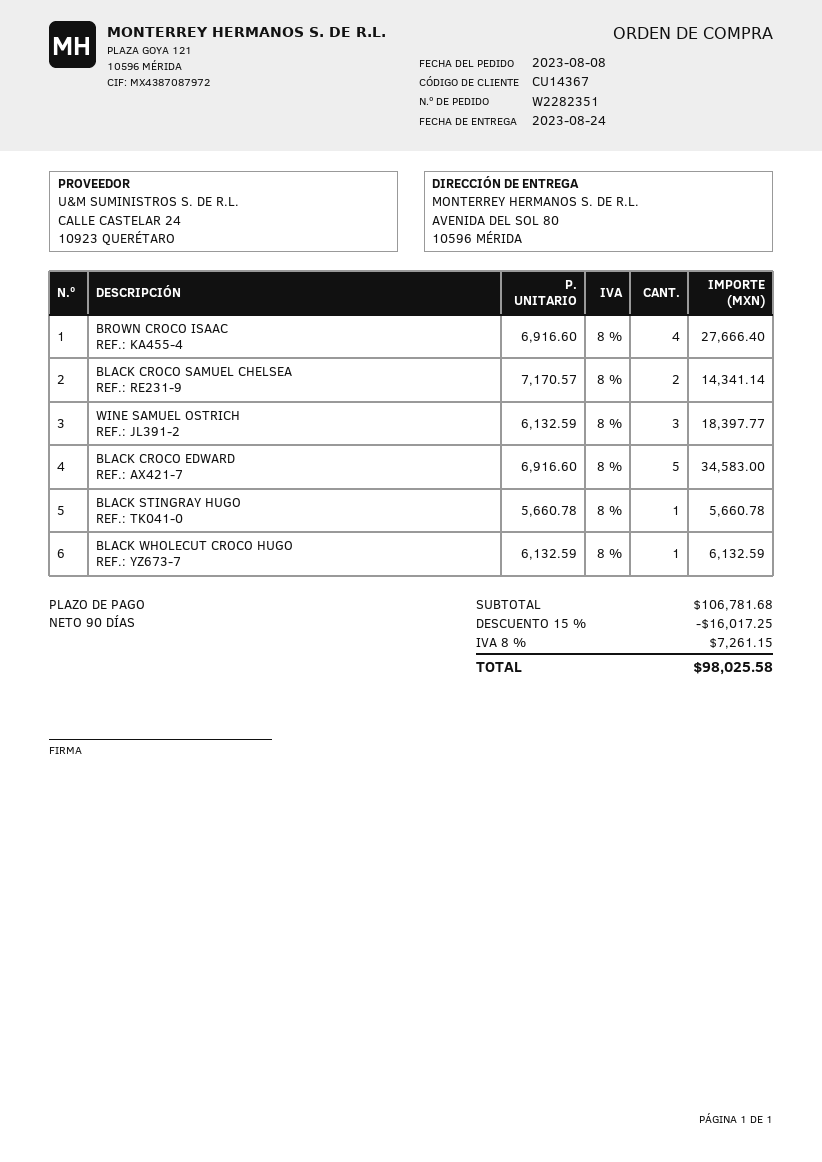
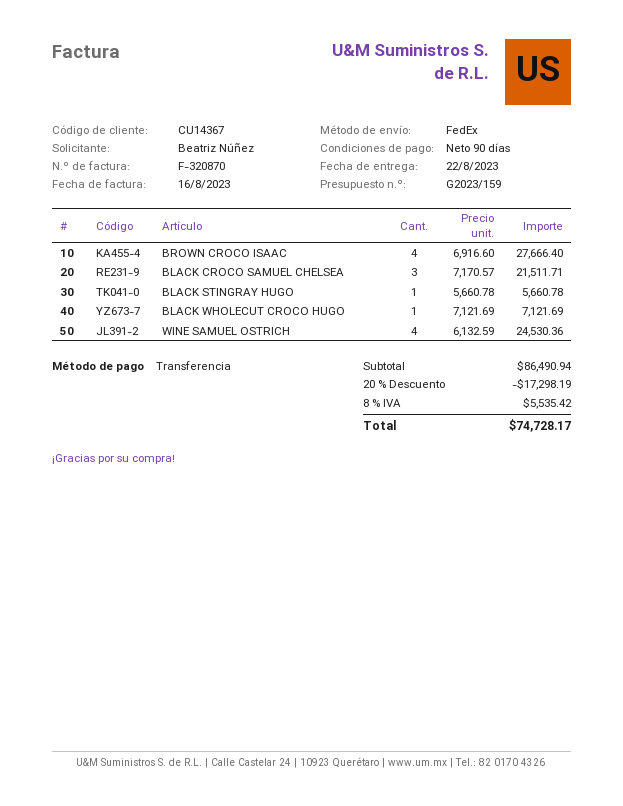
delivery date: 2023-08-24 -> 2023-08-22
BLACK CROCO SAMUEL CHELSEA: 2 x 7170.57 = 14341.14 -> 3 x 7170.57 = 21511.71
WINE SAMUEL OSTRICH: 3 x 6132.59 = 18397.77 -> 4 x 6132.59 = 24530.36
BLACK CROCO EDWARD: 5 x 6916.60 = 34583.00 -> none
BLACK WHOLECUT CROCO HUGO: 1 x 6132.59 = 6132.59 -> 1 x 7121.69 = 7121.69
subtotal: 106781.68 -> 86490.94
discount: 15% = 16017.25 -> 20% = 17298.19
tax: 8% = 7261.15 -> 8% = 5535.42
total: 98025.58 -> 74728.17

